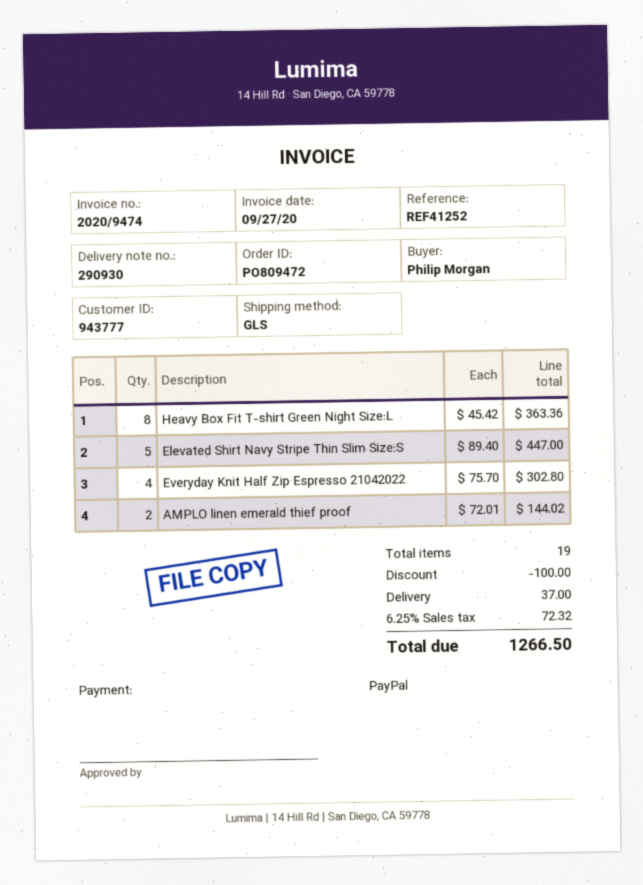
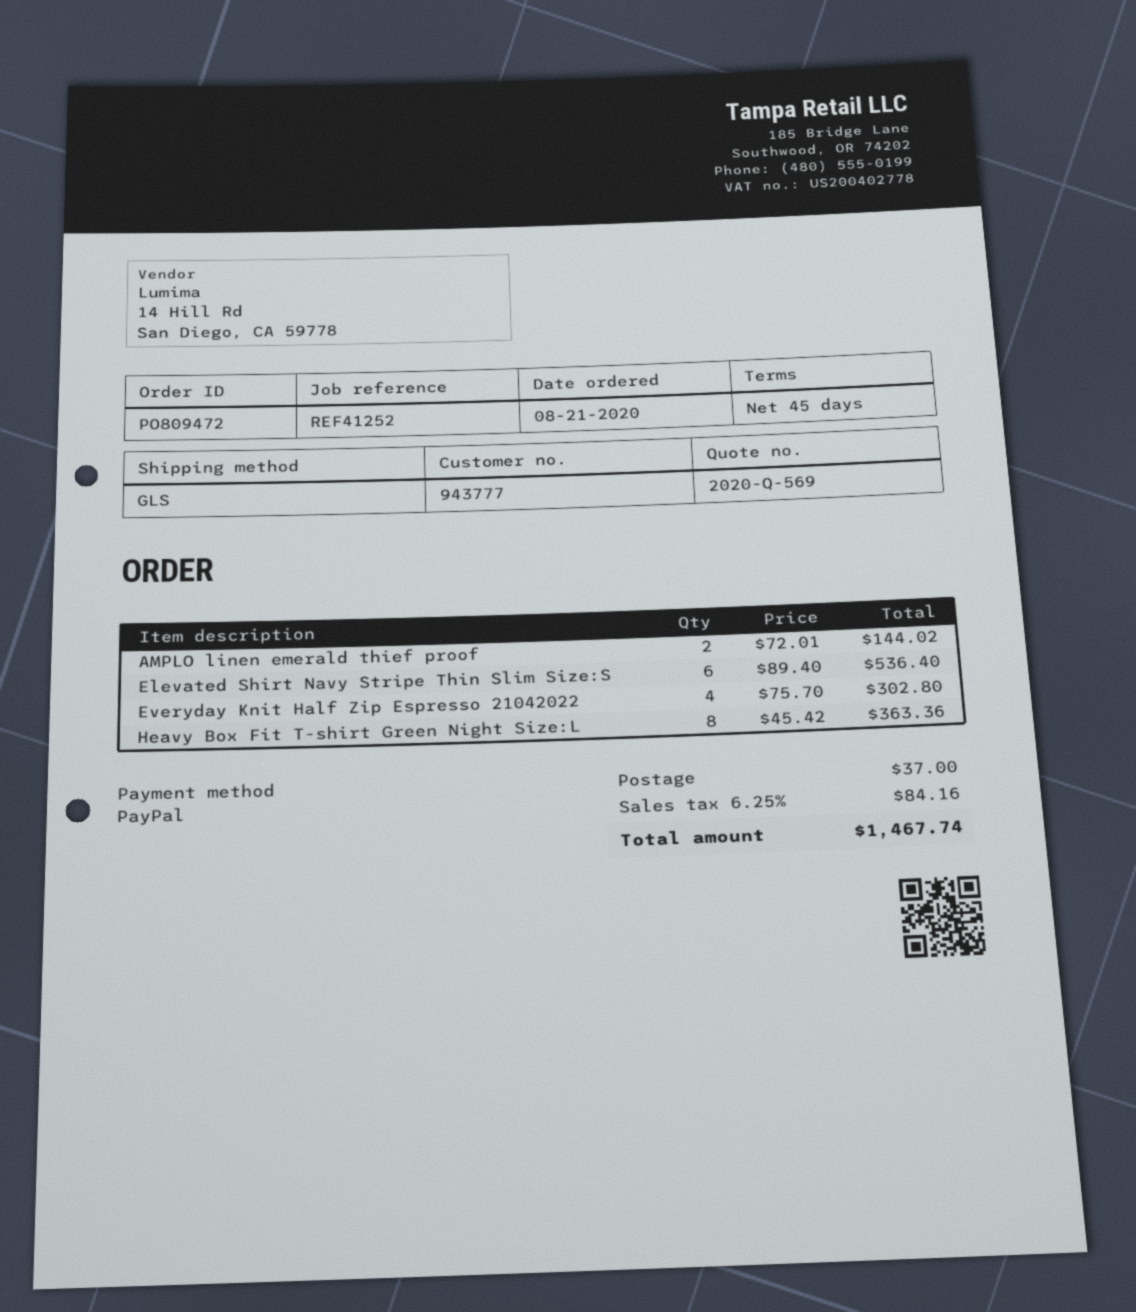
Elevated Shirt Navy Stripe Thin Slim Size:S: 5 x 89.40 = 447.00 -> 6 x 89.40 = 536.40
discount: 100.00 -> none
tax: 6.25% = 72.32 -> 6.25% = 84.16
total: 1266.50 -> 1467.74

